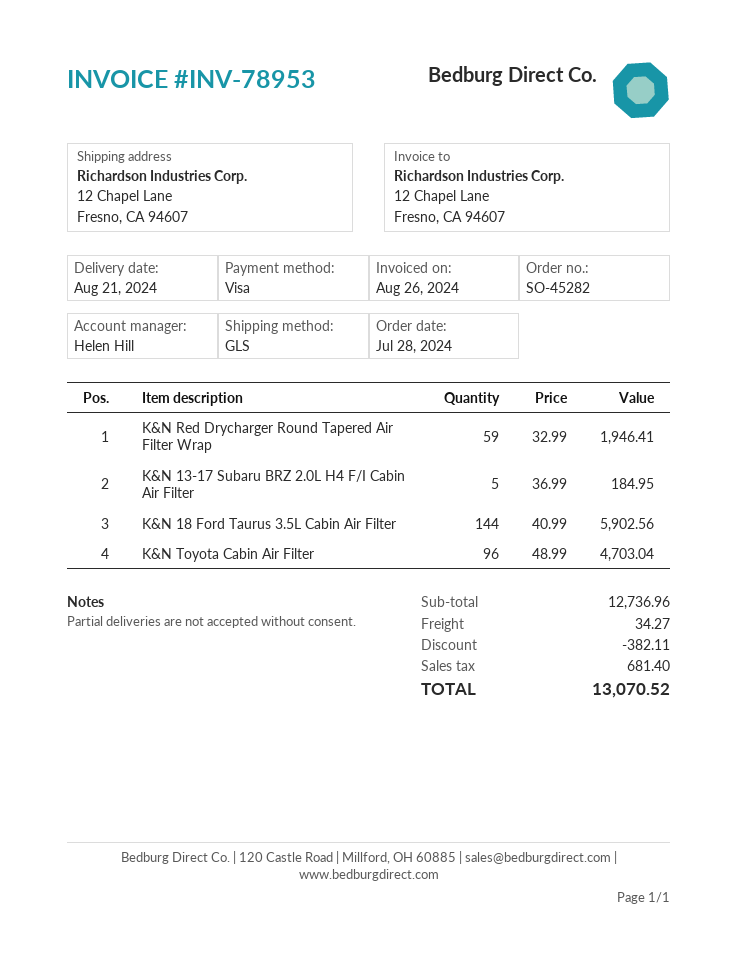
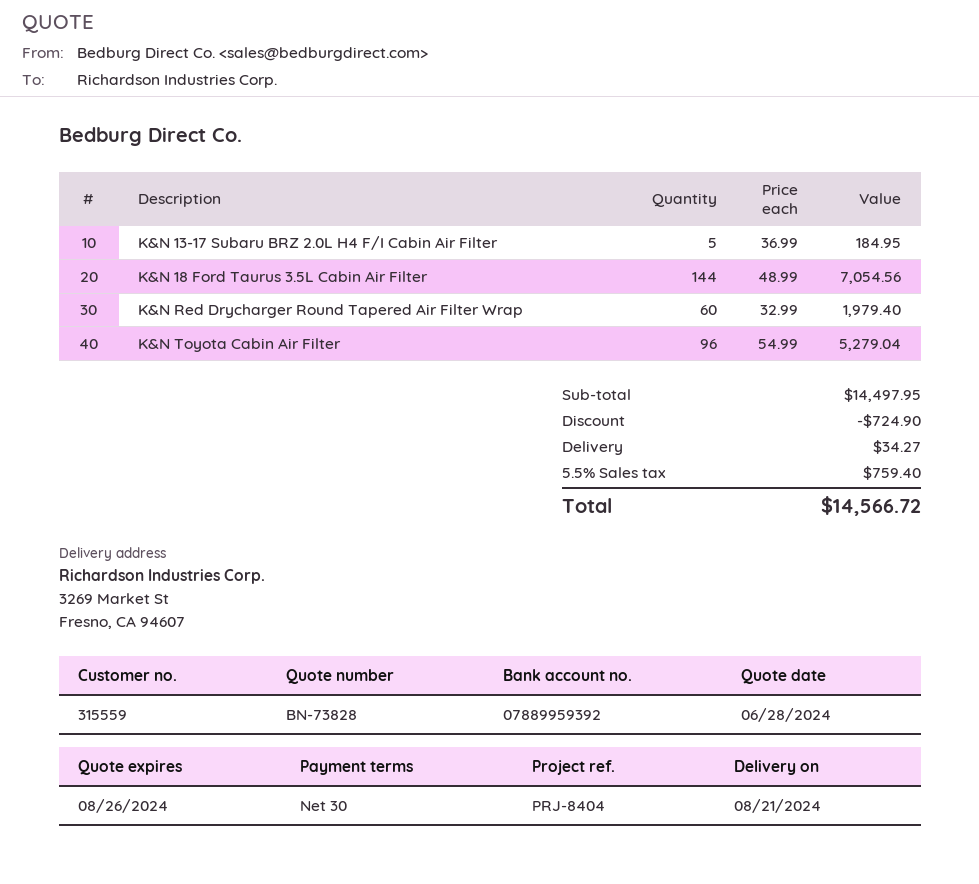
ship to: 12 Chapel Lane, Fresno, CA 94607 -> 3269 Market St, Fresno, CA 94607
K&N Red Drycharger Round Tapered Air Filter Wrap: 59 x 32.99 = 1946.41 -> 60 x 32.99 = 1979.40
K&N 18 Ford Taurus 3.5L Cabin Air Filter: 144 x 40.99 = 5902.56 -> 144 x 48.99 = 7054.56
K&N Toyota Cabin Air Filter: 96 x 48.99 = 4703.04 -> 96 x 54.99 = 5279.04
subtotal: 12736.96 -> 14497.95
discount: 382.11 -> 724.90
tax: 681.40 -> 759.40
total: 13070.52 -> 14566.72

